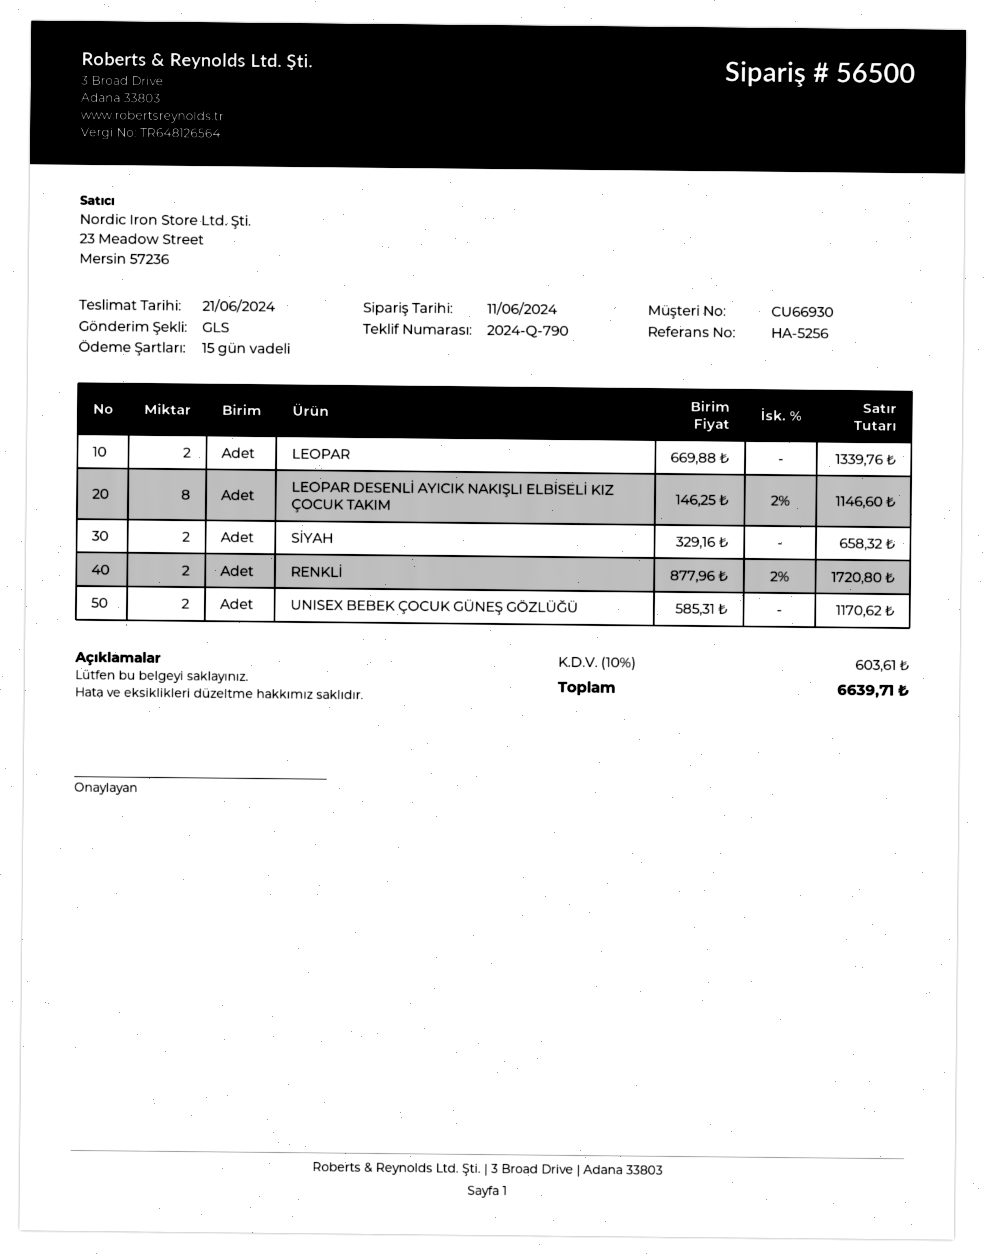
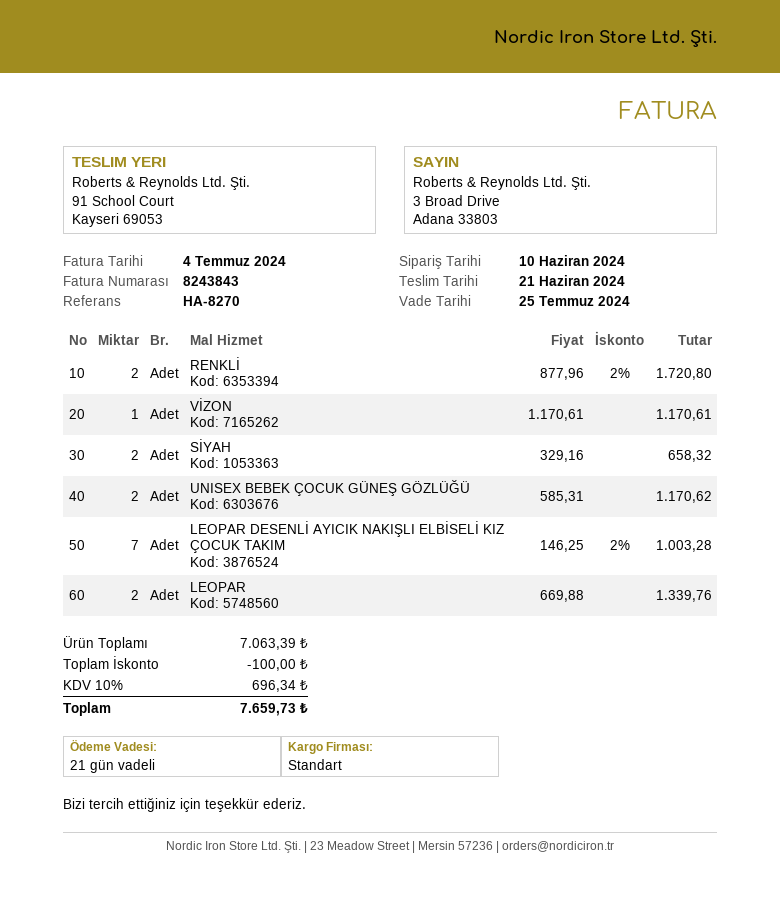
order date: 2024-06-11 -> 2024-06-10
payment terms: 15 days -> 21 days
reference: HA-5256 -> HA-8270
shipping method: GLS -> standard
LEOPAR DESENLİ AYICIK NAKIŞLI ELBİSELİ KIZ ÇOCUK TAKIM: 8 x 146.25 - 2% = 1146.60 -> 7 x 146.25 - 2% = 1003.28
VİZON: none -> 1 x 1170.61 = 1170.61
discount: none -> 100.00
tax: 10% = 603.61 -> 10% = 696.34
total: 6639.71 -> 7659.73

